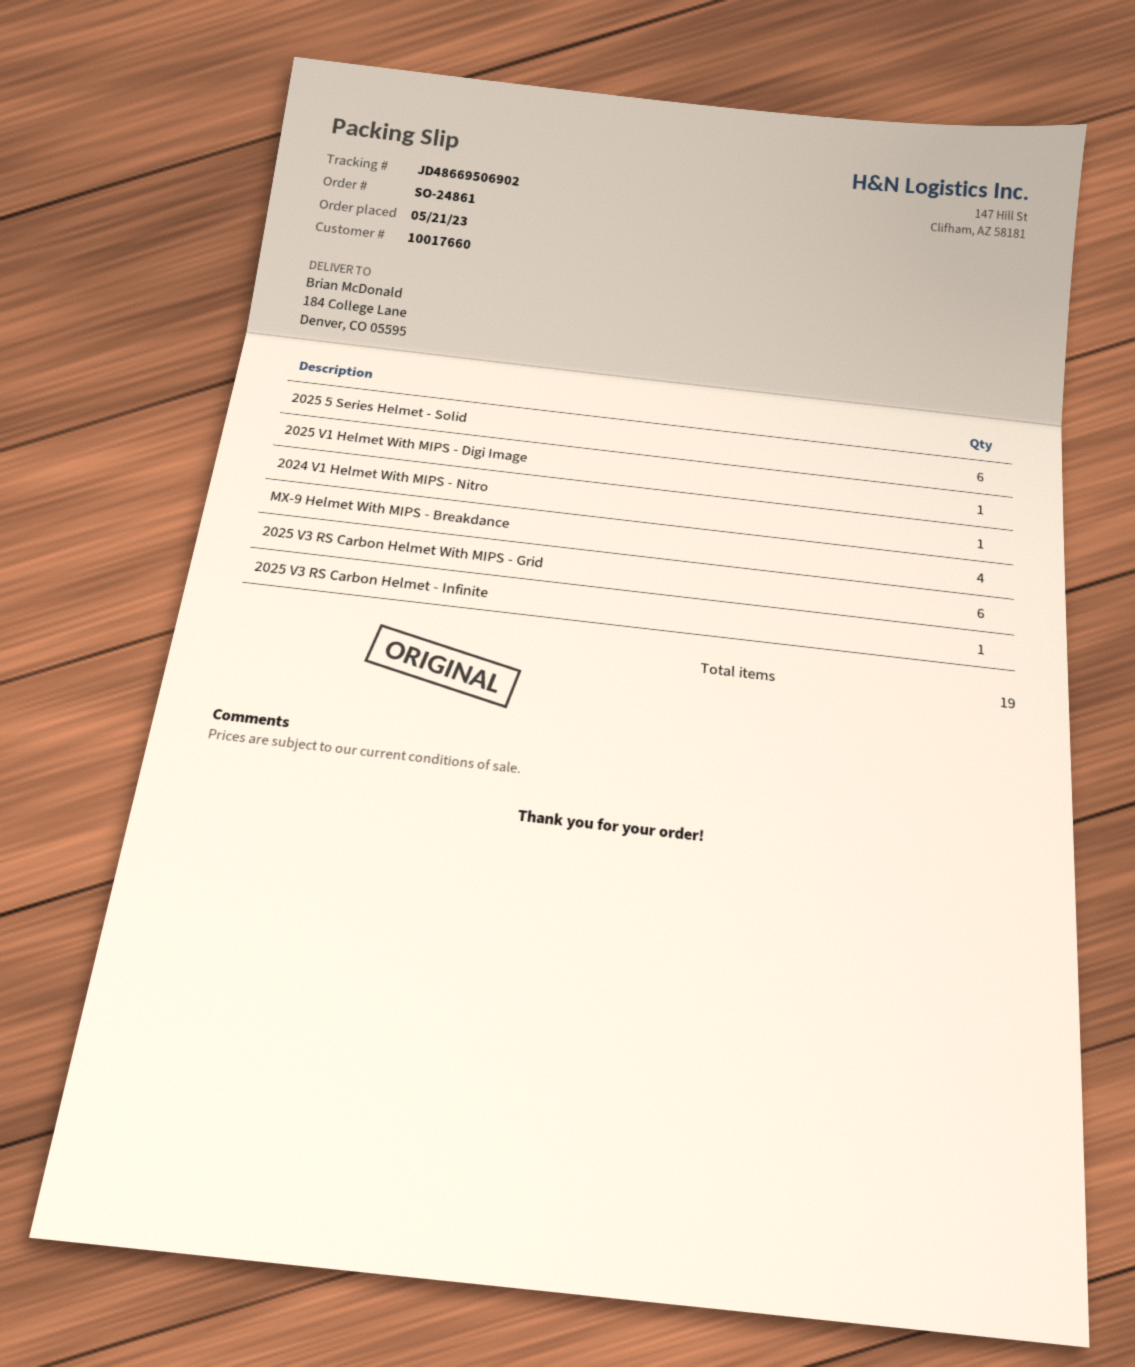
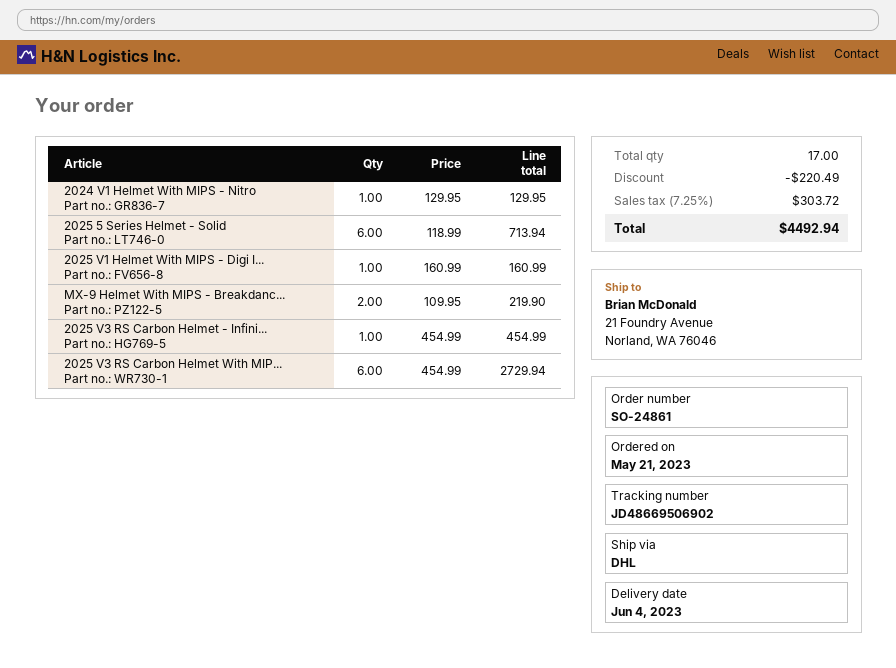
ship to: 184 College Lane, Denver, CO 05595 -> 21 Foundry Avenue, Norland, WA 76046
MX-9 Helmet With MIPS - Breakdance: 4 -> 2
total quantity: 19 -> 17

